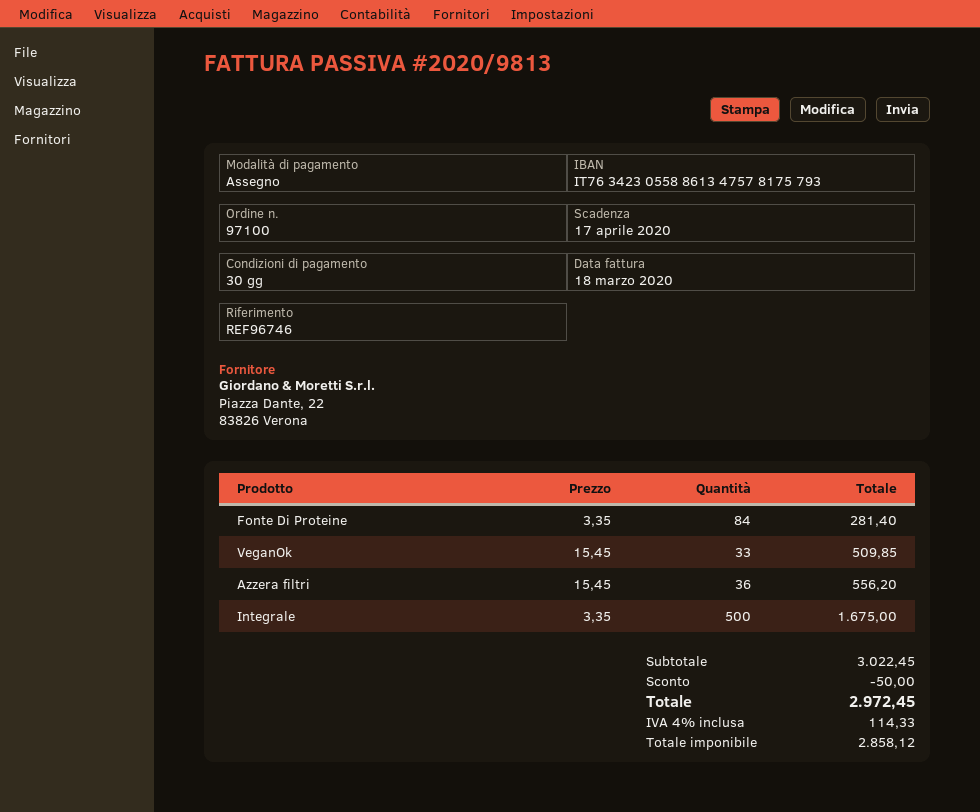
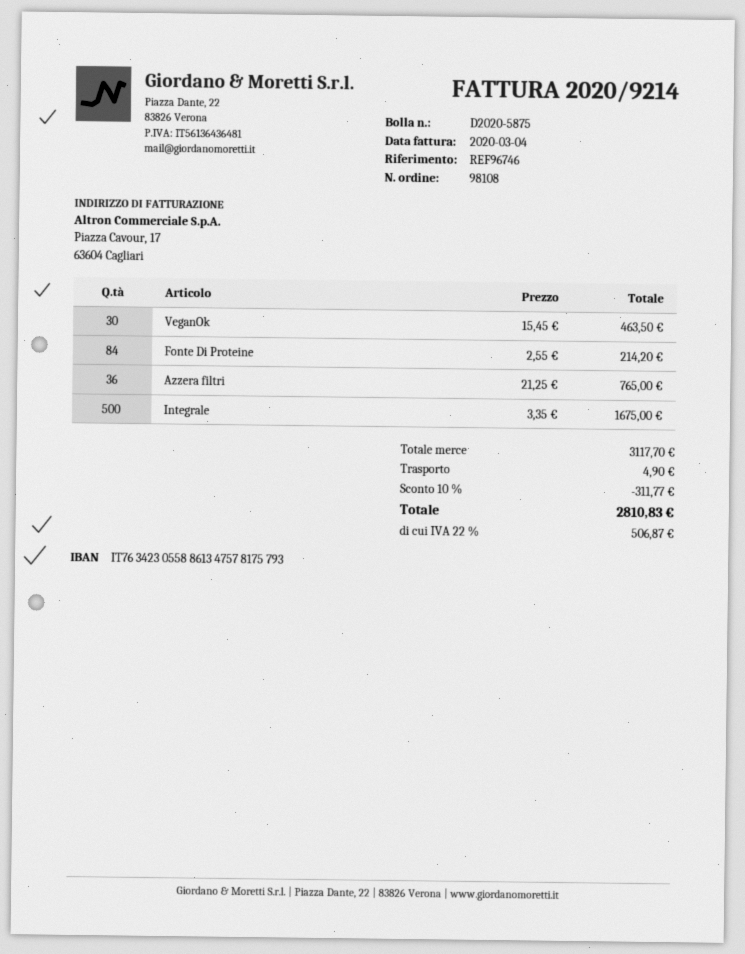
order number: 97100 -> 98108
invoice number: 2020/9813 -> 2020/9214
invoice date: 2020-03-18 -> 2020-03-04
Fonte Di Proteine: 84 x 3.35 = 281.40 -> 84 x 2.55 = 214.20
VeganOk: 33 x 15.45 = 509.85 -> 30 x 15.45 = 463.50
Azzera filtri: 36 x 15.45 = 556.20 -> 36 x 21.25 = 765.00
subtotal: 3022.45 -> 3117.70
discount: 50.00 -> 311.77
shipping: none -> 4.90
tax: 4% = 114.33 -> 22% = 506.87
total: 2972.45 -> 2810.83

